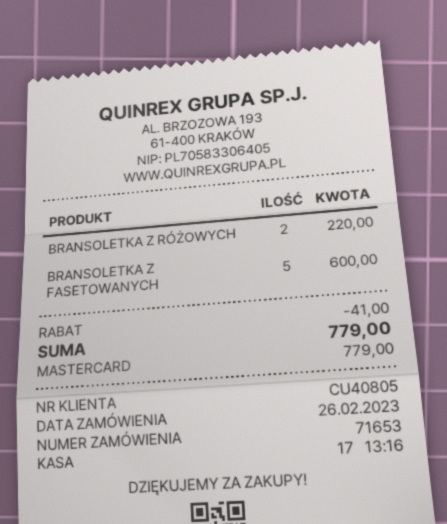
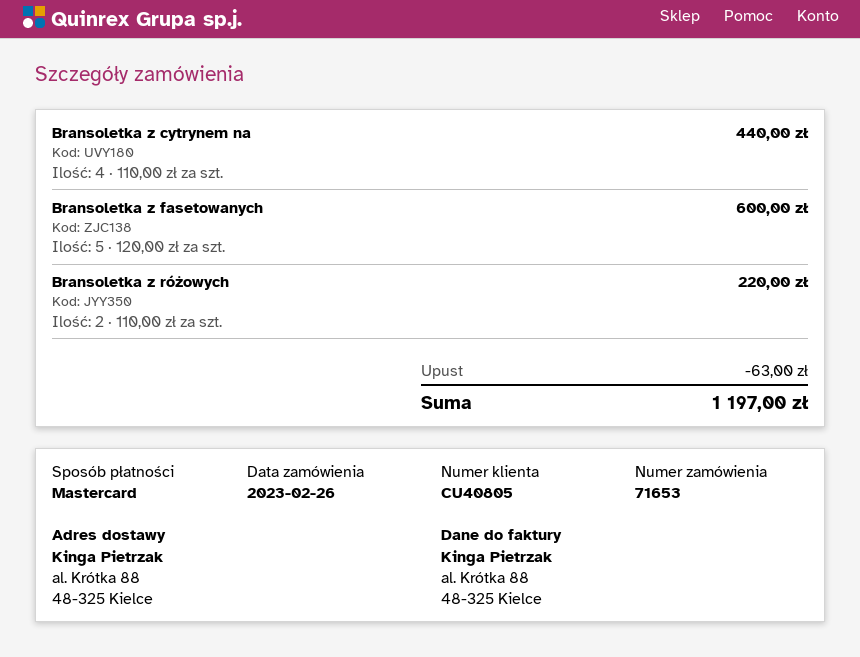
Bransoletka z cytrynem na: none -> 4 for 440.00
discount: 41.00 -> 63.00
total: 779.00 -> 1197.00

